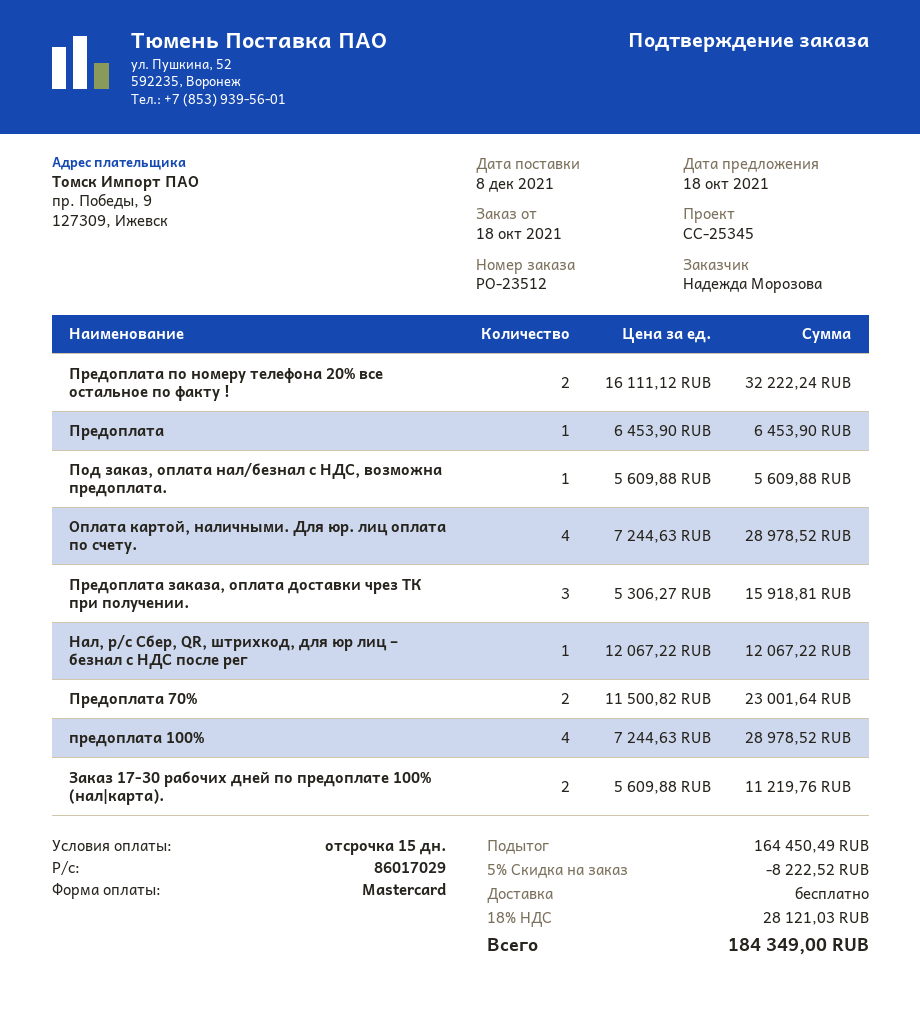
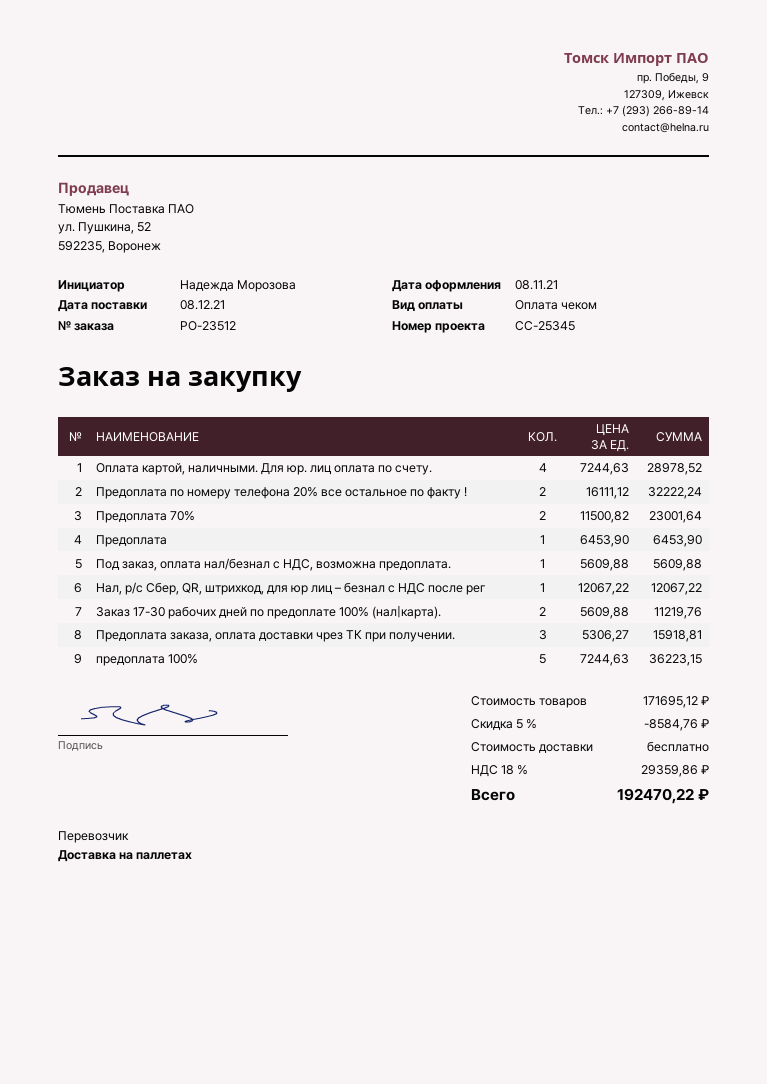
order date: 2021-10-18 -> 2021-11-08
payment method: Mastercard -> cheque
предоплата 100%: 4 x 7244.63 = 28978.52 -> 5 x 7244.63 = 36223.15
subtotal: 164450.49 -> 171695.12
discount: 5% = 8222.52 -> 5% = 8584.76
tax: 18% = 28121.03 -> 18% = 29359.86
total: 184349.00 -> 192470.22

